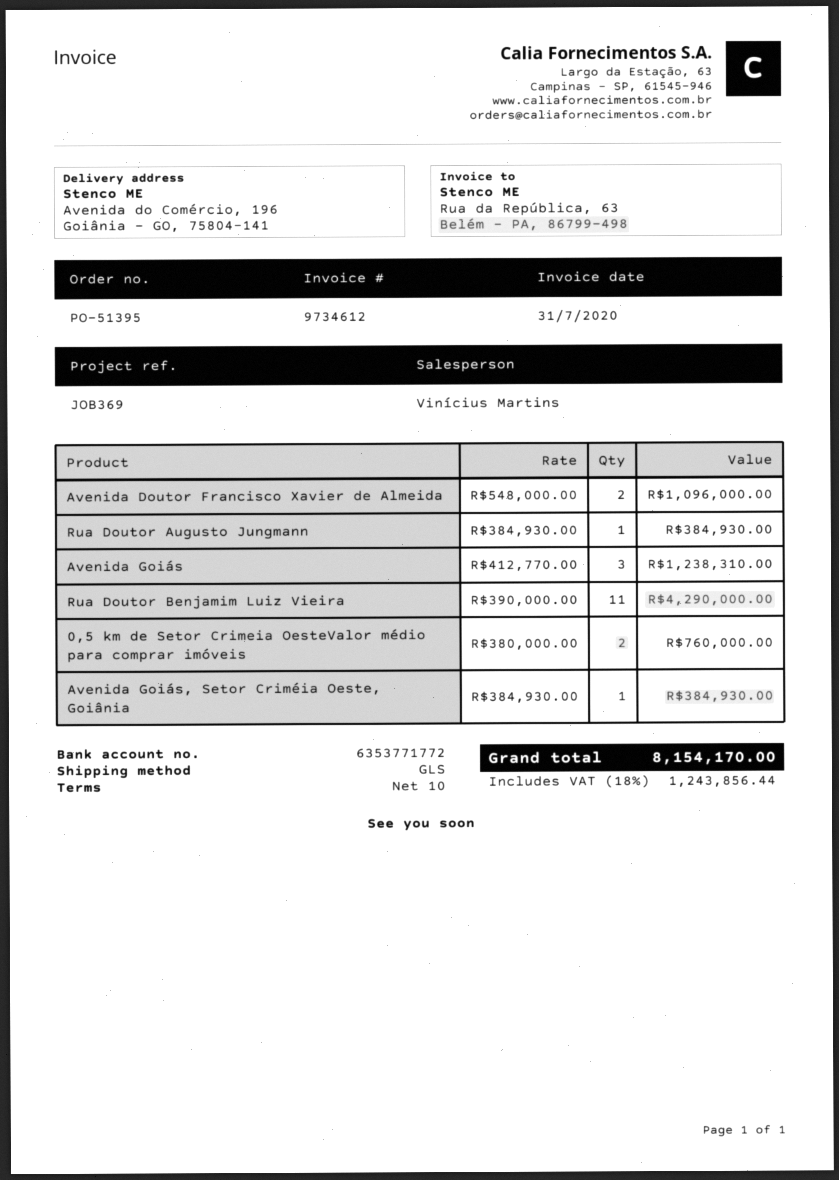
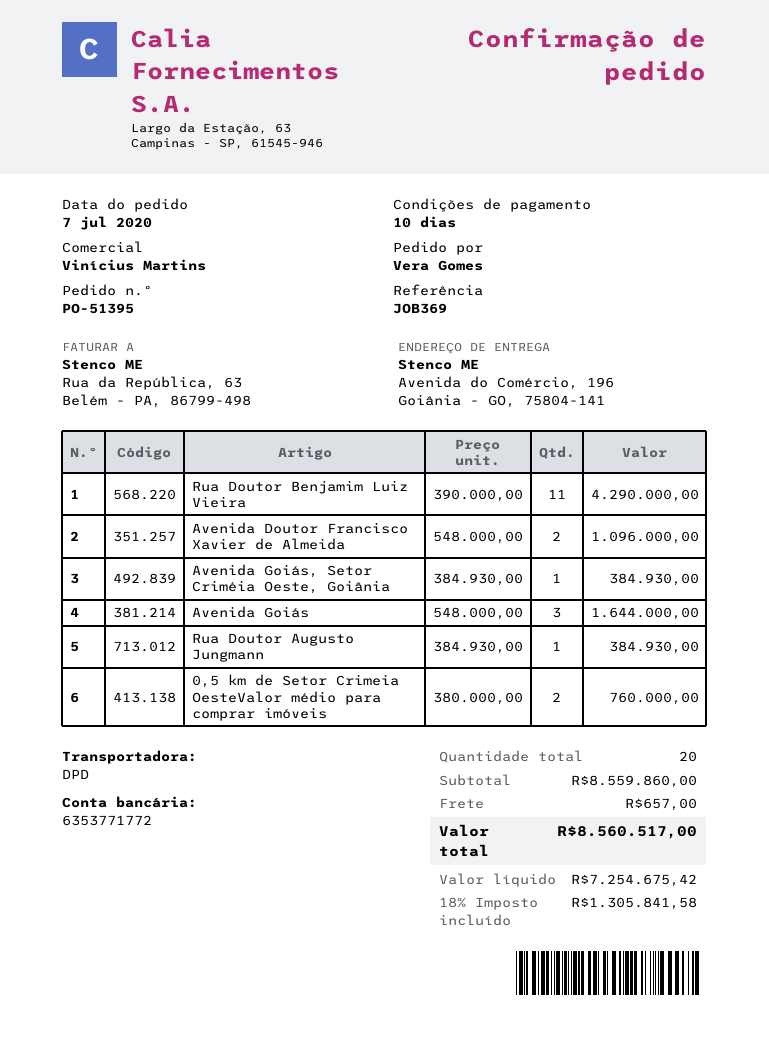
shipping method: GLS -> DPD
Avenida Goiás: 3 x 412770.00 = 1238310.00 -> 3 x 548000.00 = 1644000.00
shipping: none -> 657.00
tax: 18% = 1243856.44 -> 18% = 1305841.58
total: 8154170.00 -> 8560517.00

